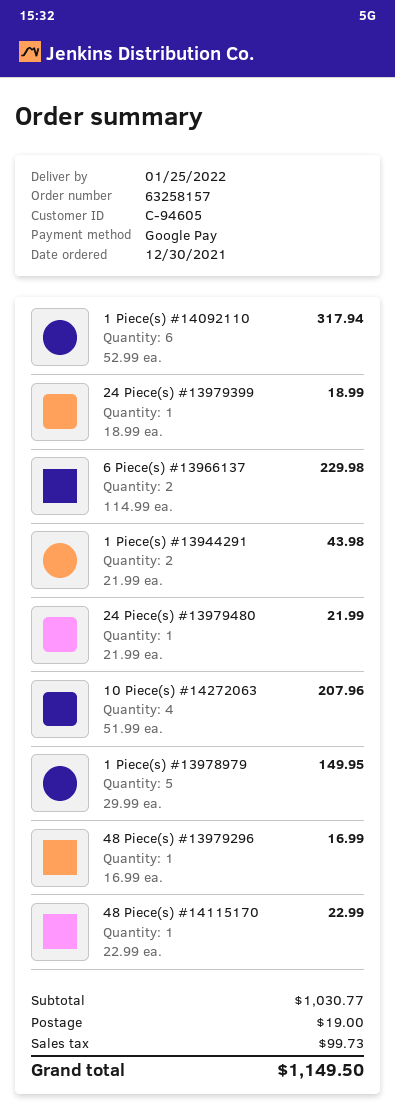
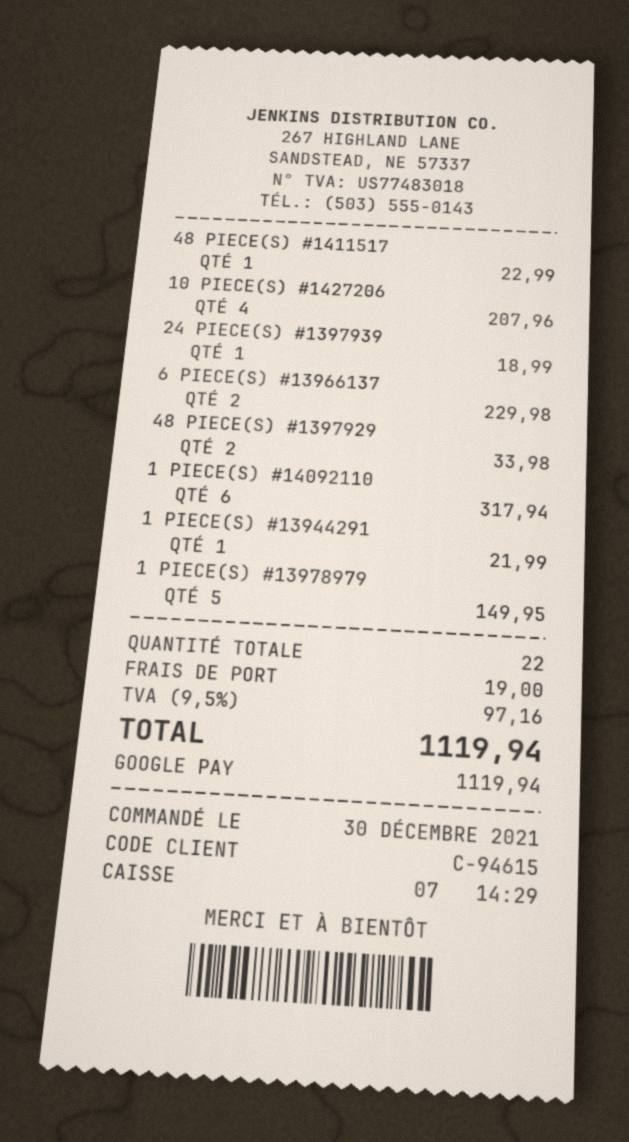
customer number: C-94605 -> C-94615
1 Piece(s) #13944291: 2 for 43.98 -> 1 for 21.99
24 Piece(s) #13979480: 1 for 21.99 -> none
48 Piece(s) #13979296: 1 for 16.99 -> 2 for 33.98
tax: 99.73 -> 97.16
total: 1149.50 -> 1119.94

